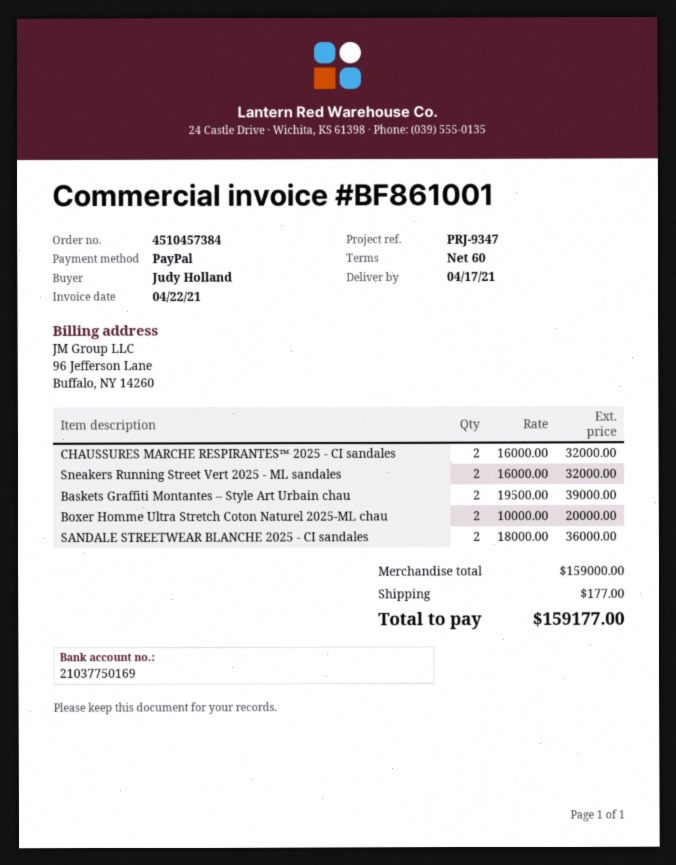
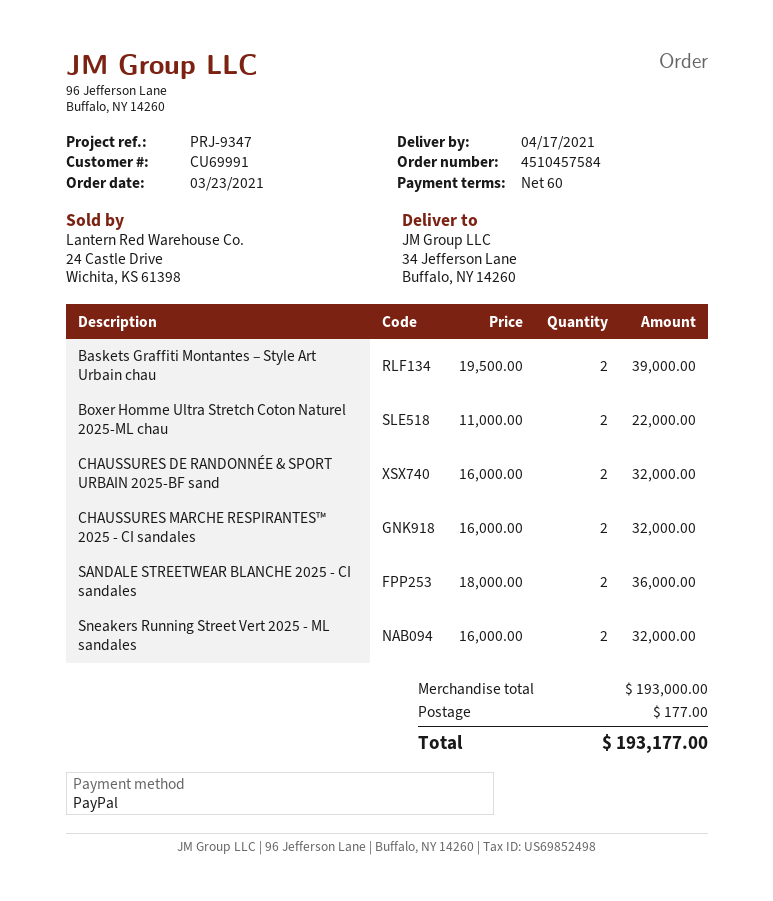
order number: 4510457384 -> 4510457584
Boxer Homme Ultra Stretch Coton Naturel 2025-ML chau: 2 x 10000.00 = 20000.00 -> 2 x 11000.00 = 22000.00
CHAUSSURES DE RANDONNÉE & SPORT URBAIN 2025-BF sand: none -> 2 x 16000.00 = 32000.00
subtotal: 159000.00 -> 193000.00
total: 159177.00 -> 193177.00

